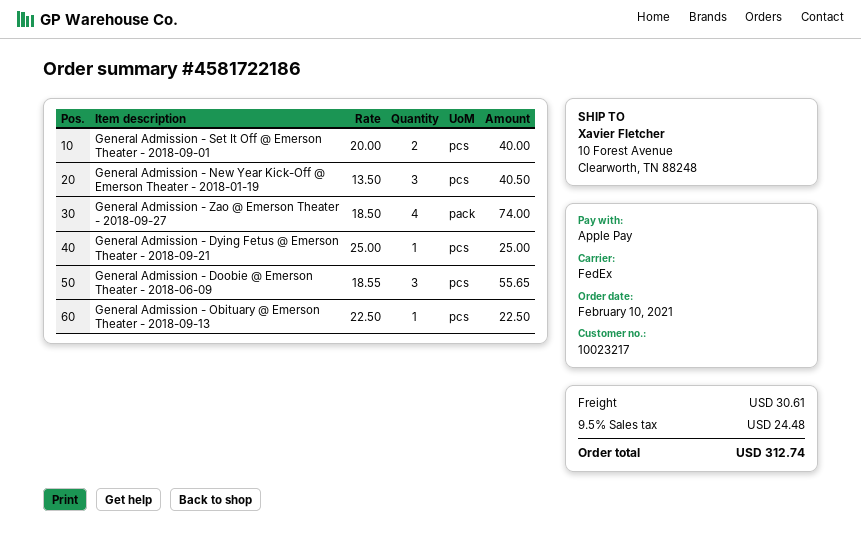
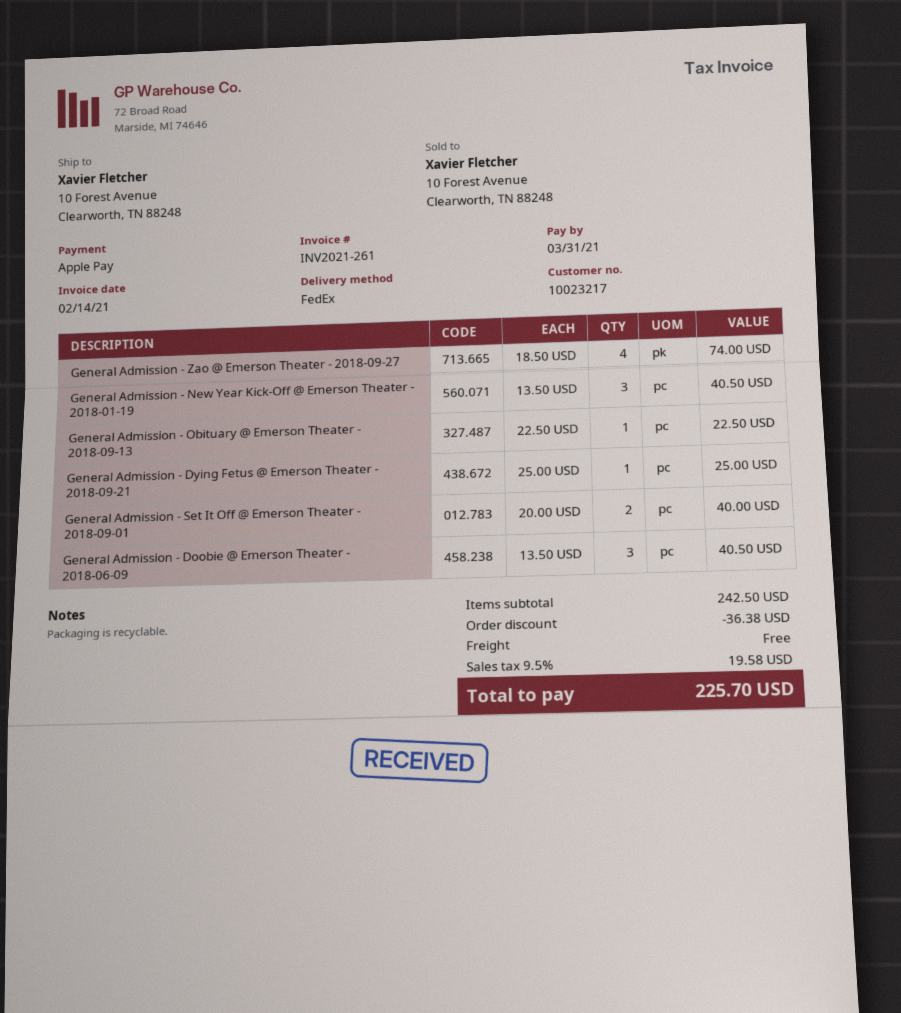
General Admission - Doobie @ Emerson Theater - 2018-06-09: 3 x 18.55 = 55.65 -> 3 x 13.50 = 40.50
discount: none -> 36.38
shipping: 30.61 -> 0.00
tax: 9.5% = 24.48 -> 9.5% = 19.58
total: 312.74 -> 225.70

